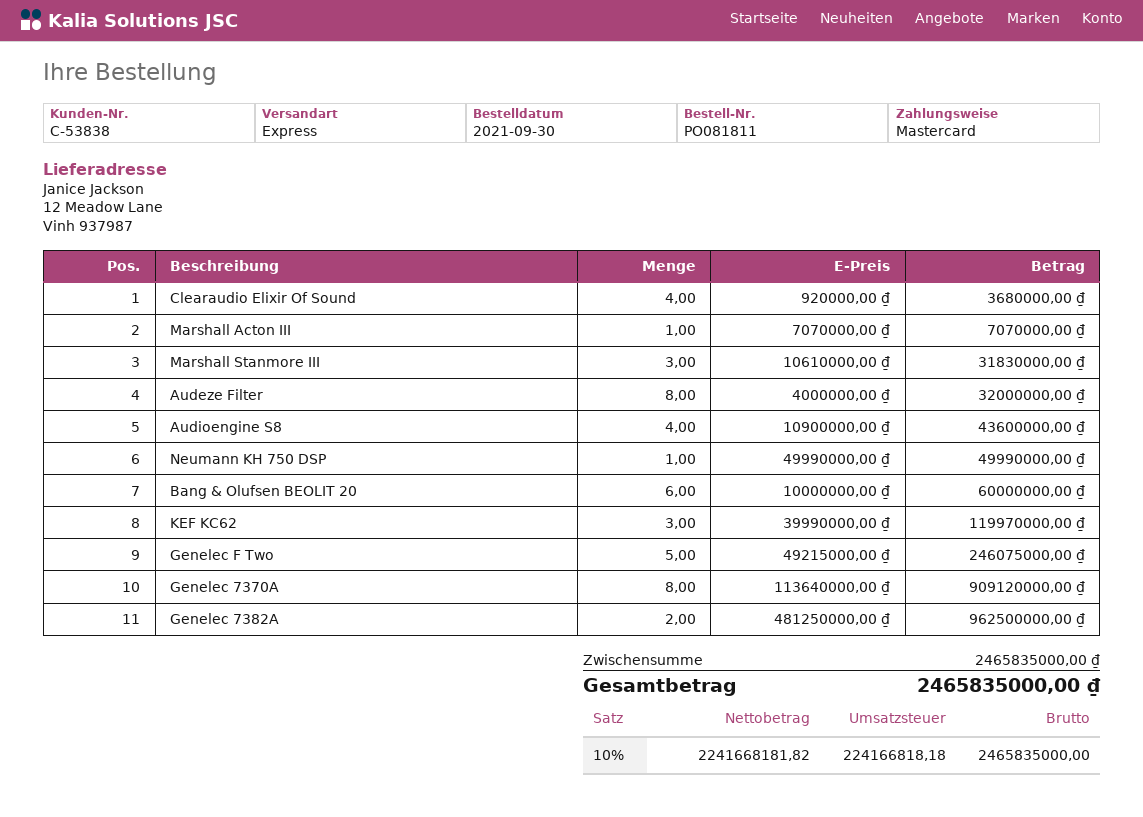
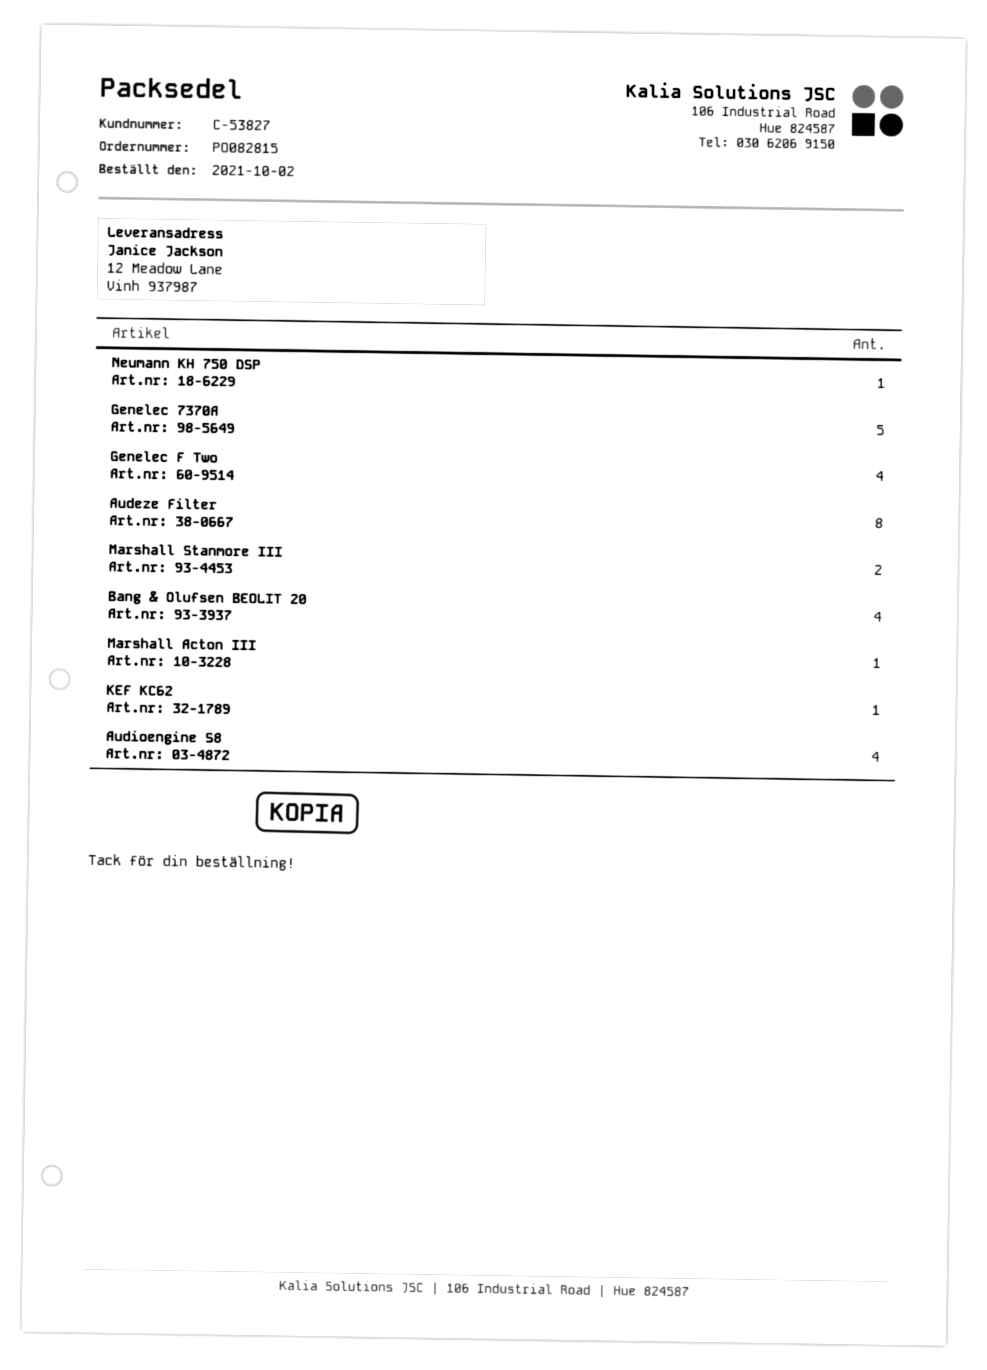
order number: PO081811 -> PO082815
order date: 2021-09-30 -> 2021-10-02
customer number: C-53838 -> C-53827
Clearaudio Elixir Of Sound: 4 -> none
Marshall Stanmore III: 3 -> 2
Bang & Olufsen BEOLIT 20: 6 -> 4
KEF KC62: 3 -> 1
Genelec F Two: 5 -> 4
Genelec 7370A: 8 -> 5
Genelec 7382A: 2 -> none

